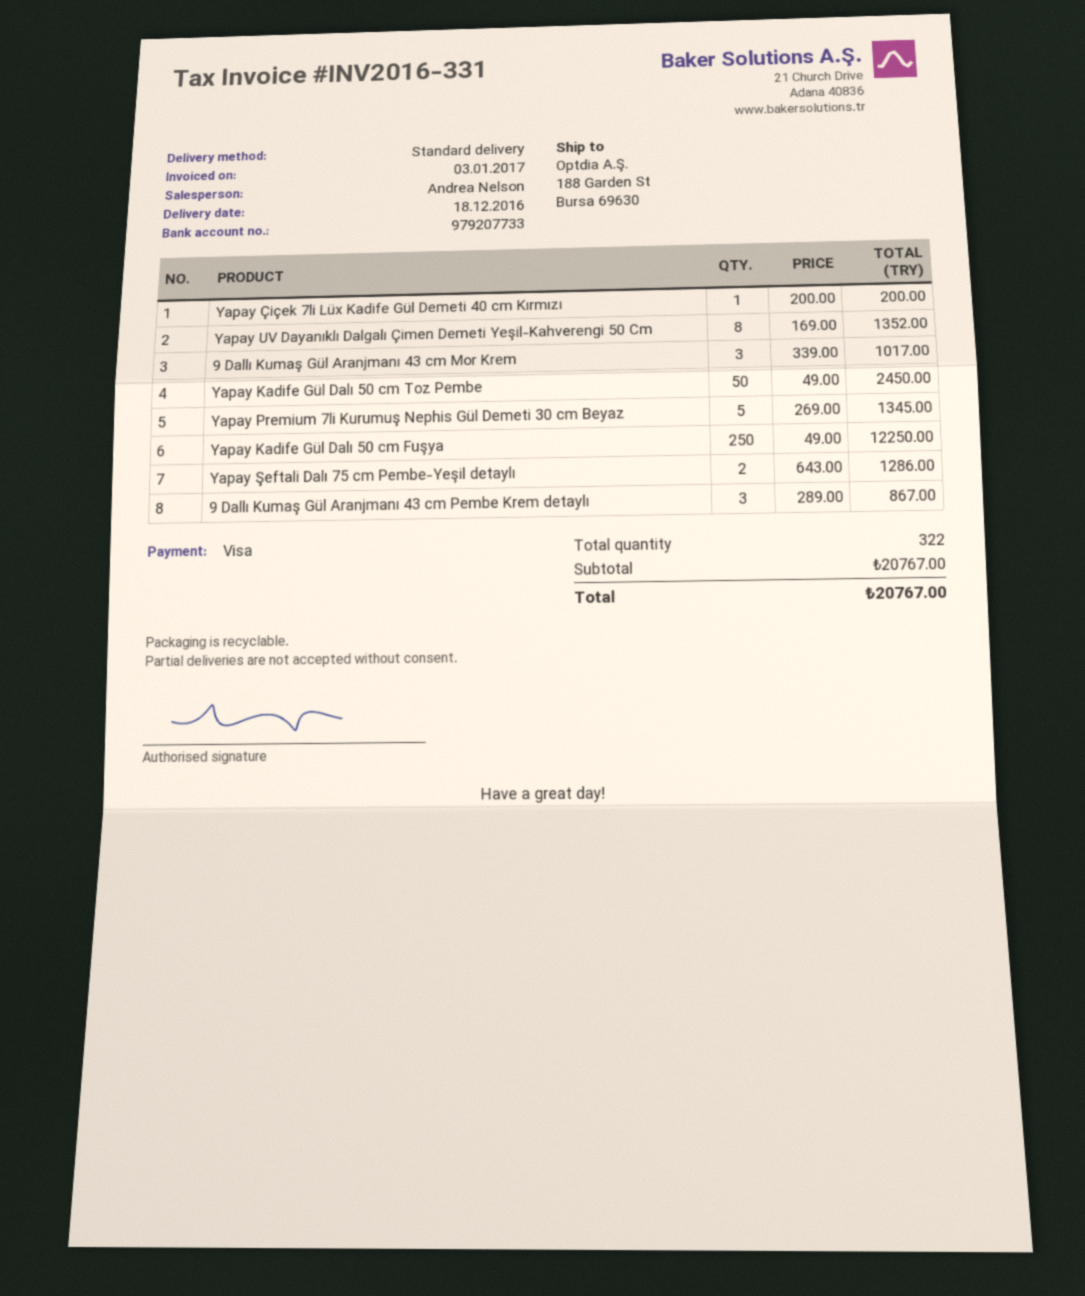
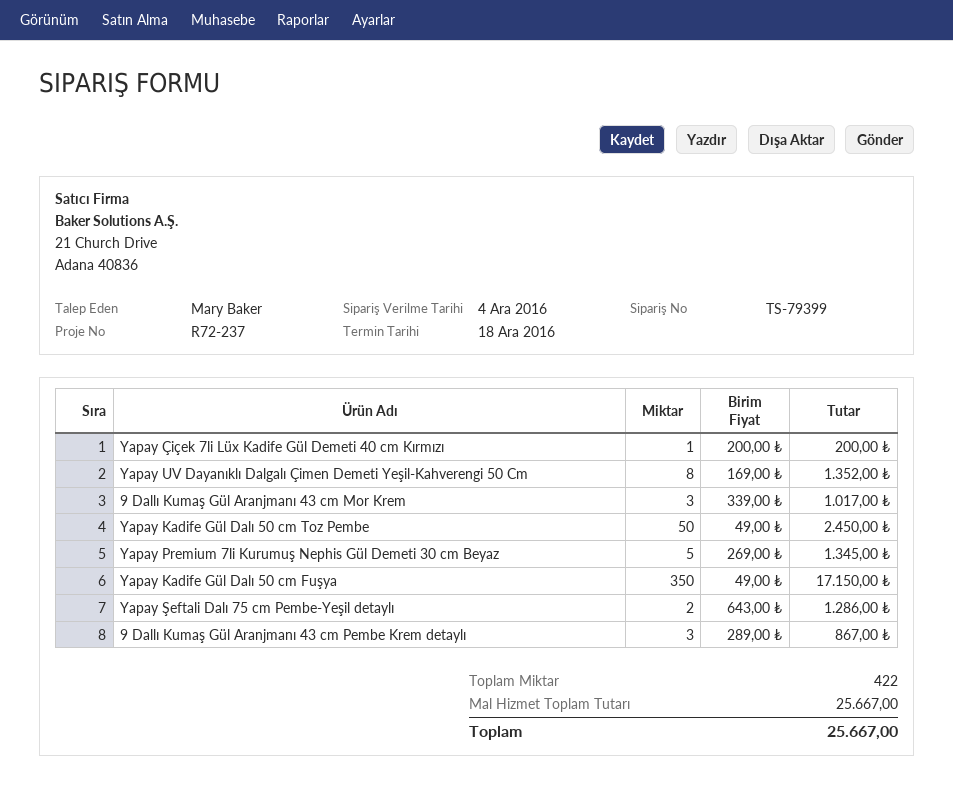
Yapay Kadife Gül Dalı 50 cm Fuşya: 250 x 49.00 = 12250.00 -> 350 x 49.00 = 17150.00
total quantity: 322 -> 422
subtotal: 20767.00 -> 25667.00
total: 20767.00 -> 25667.00

